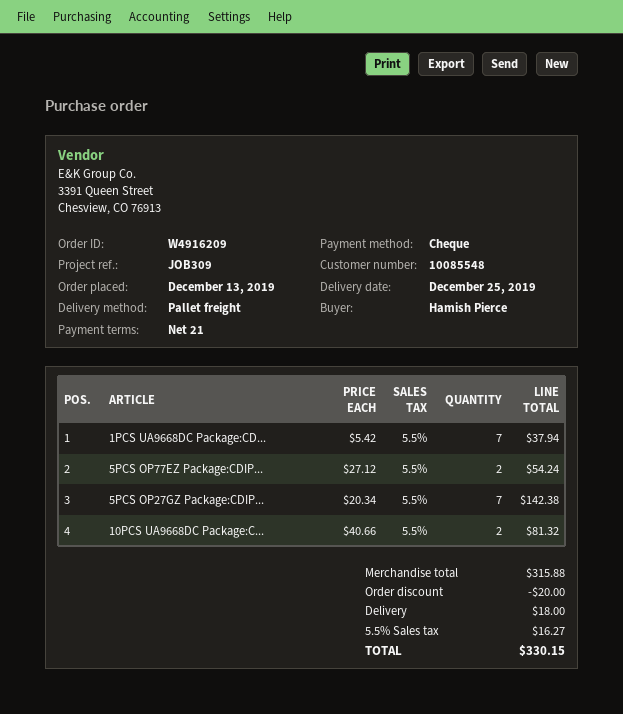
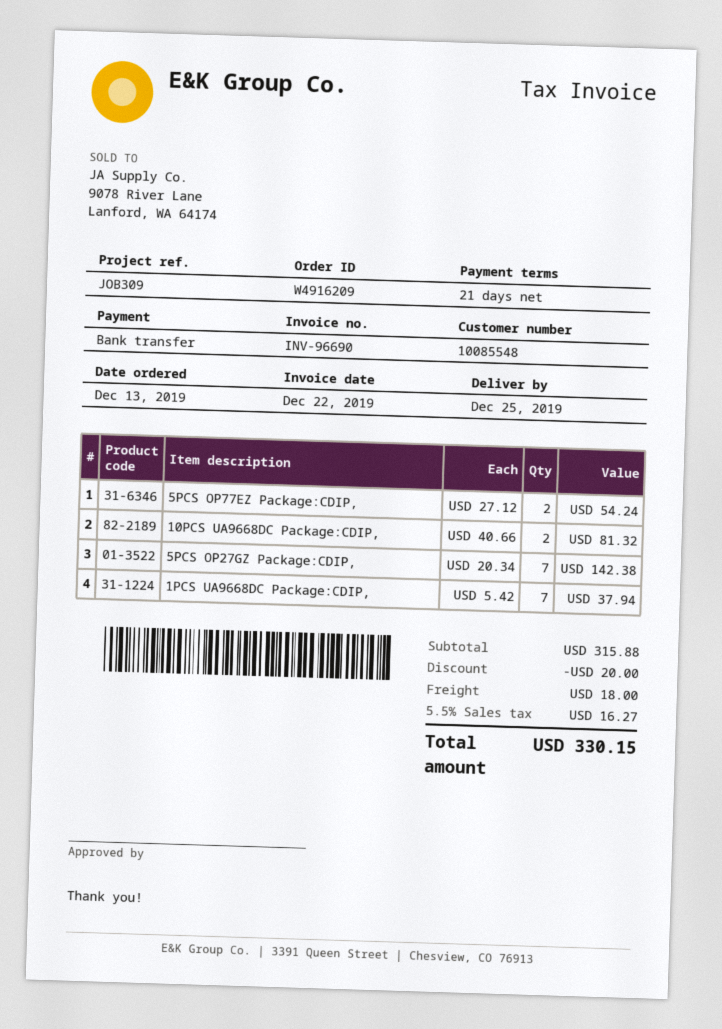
payment method: cheque -> bank transfer

